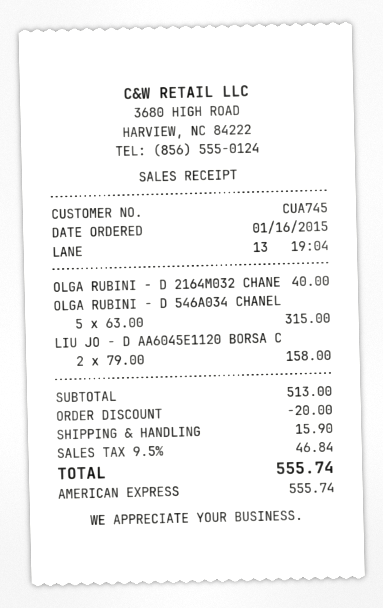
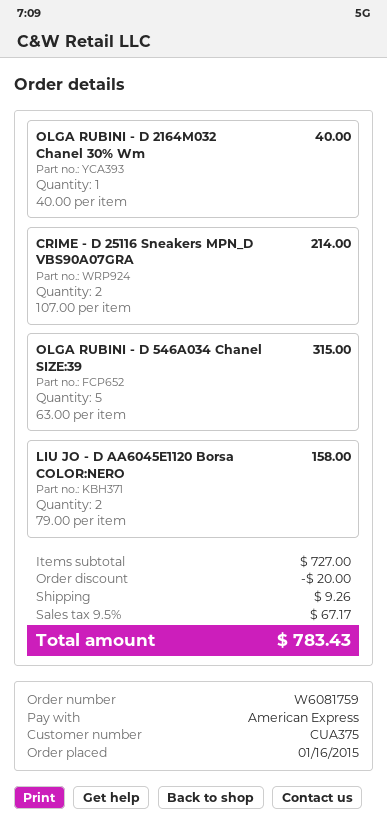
customer number: CUA745 -> CUA375
CRIME - D 25116 Sneakers MPN_D VBS90A07GRA: none -> 2 x 107.00 = 214.00
subtotal: 513.00 -> 727.00
shipping: 15.90 -> 9.26
tax: 9.5% = 46.84 -> 9.5% = 67.17
total: 555.74 -> 783.43

